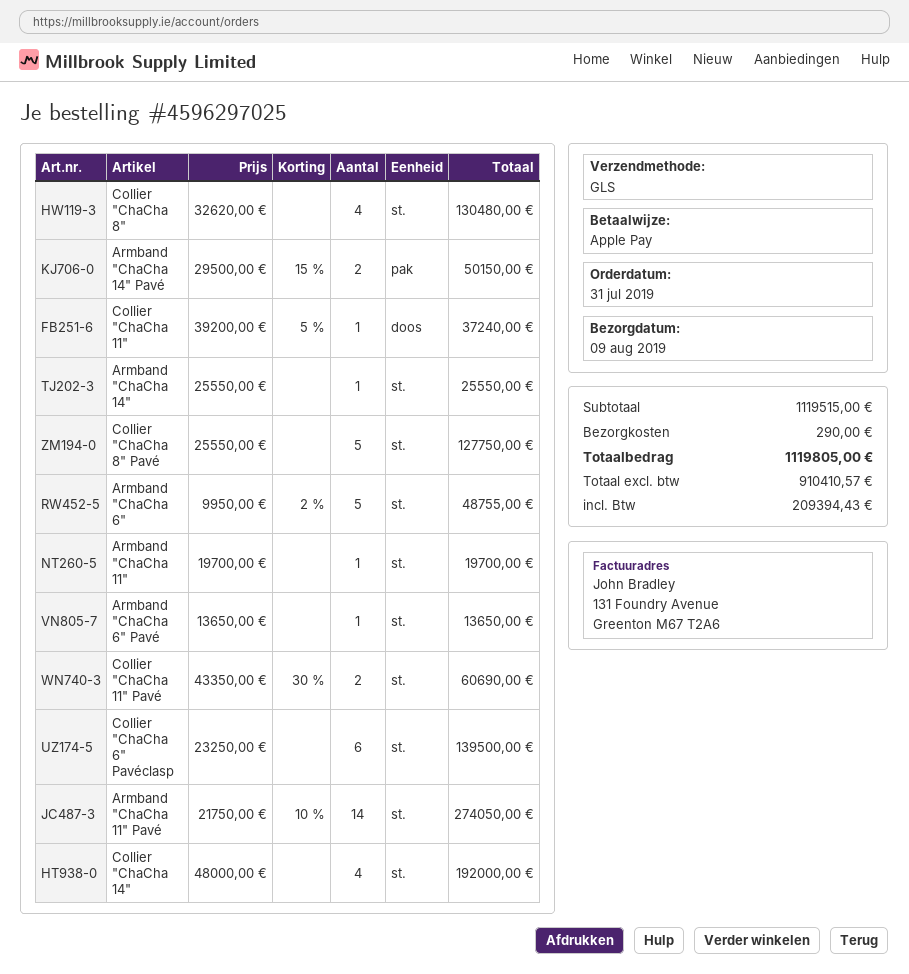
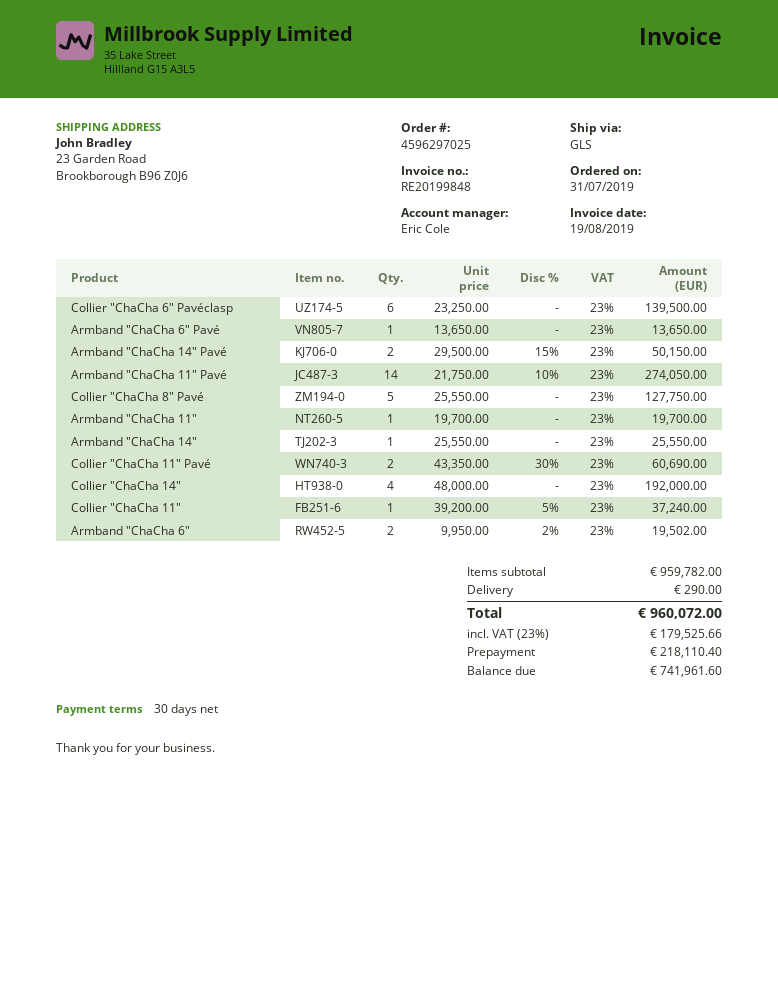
Collier "ChaCha 8": 4 x 32620.00 = 130480.00 -> none
Armband "ChaCha 6": 5 x 9950.00 - 2% = 48755.00 -> 2 x 9950.00 - 2% = 19502.00
subtotal: 1119515.00 -> 959782.00
tax: 209394.43 -> 179525.66
total: 1119805.00 -> 960072.00

